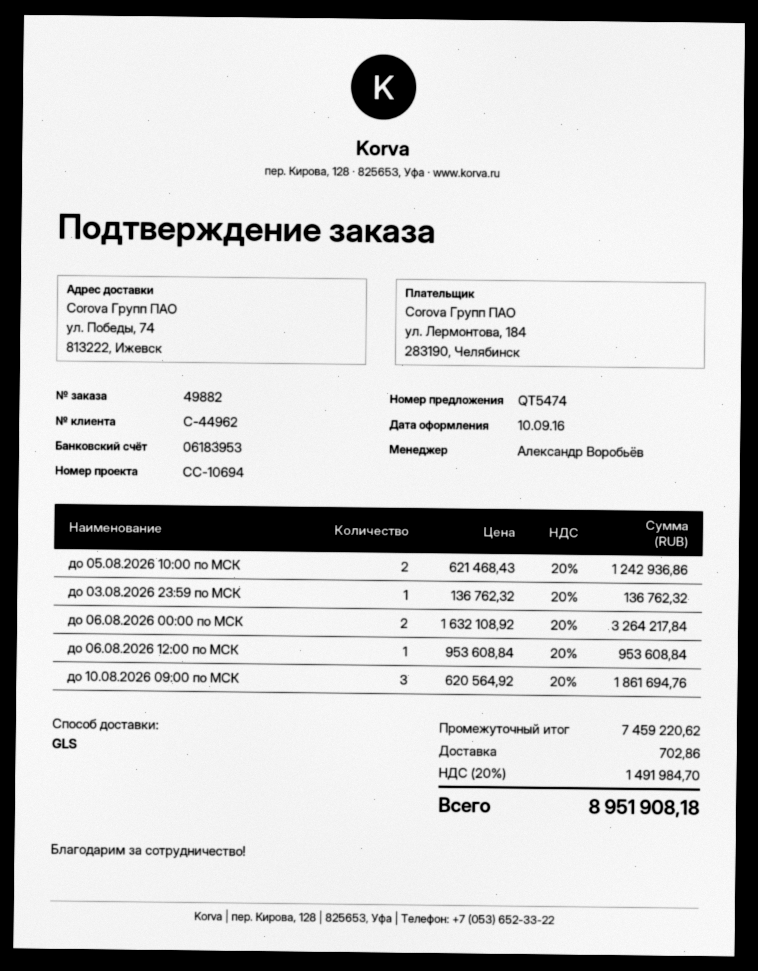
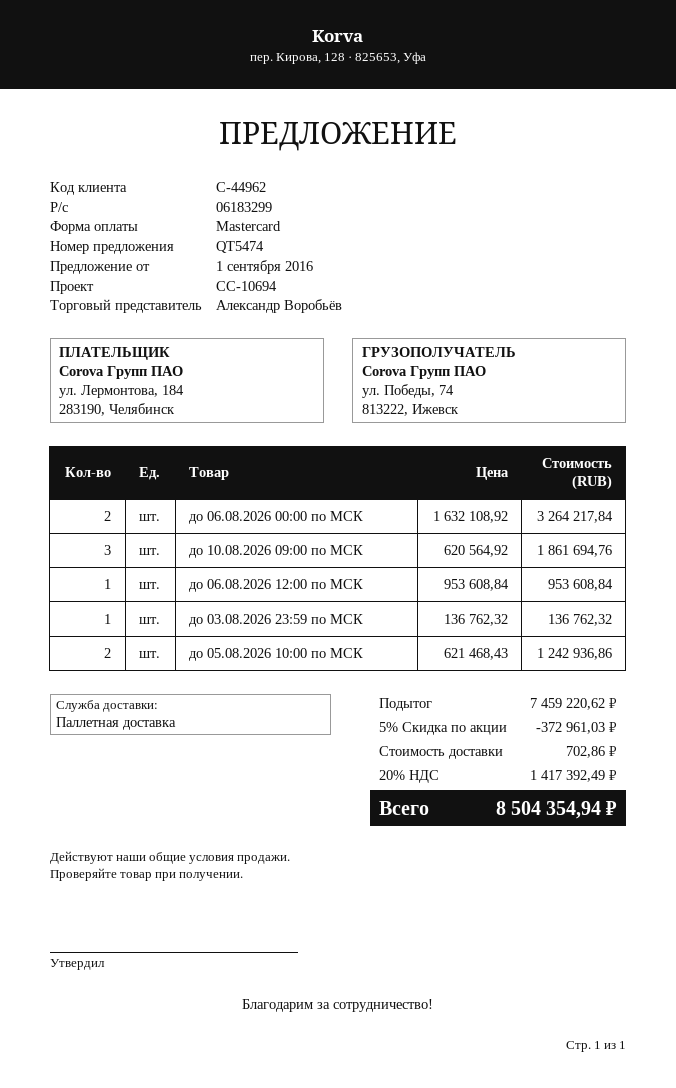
bank account: 06183953 -> 06183299
shipping method: GLS -> pallet freight
discount: none -> 5% = 372961.03
tax: 20% = 1491984.70 -> 20% = 1417392.49
total: 8951908.18 -> 8504354.94

